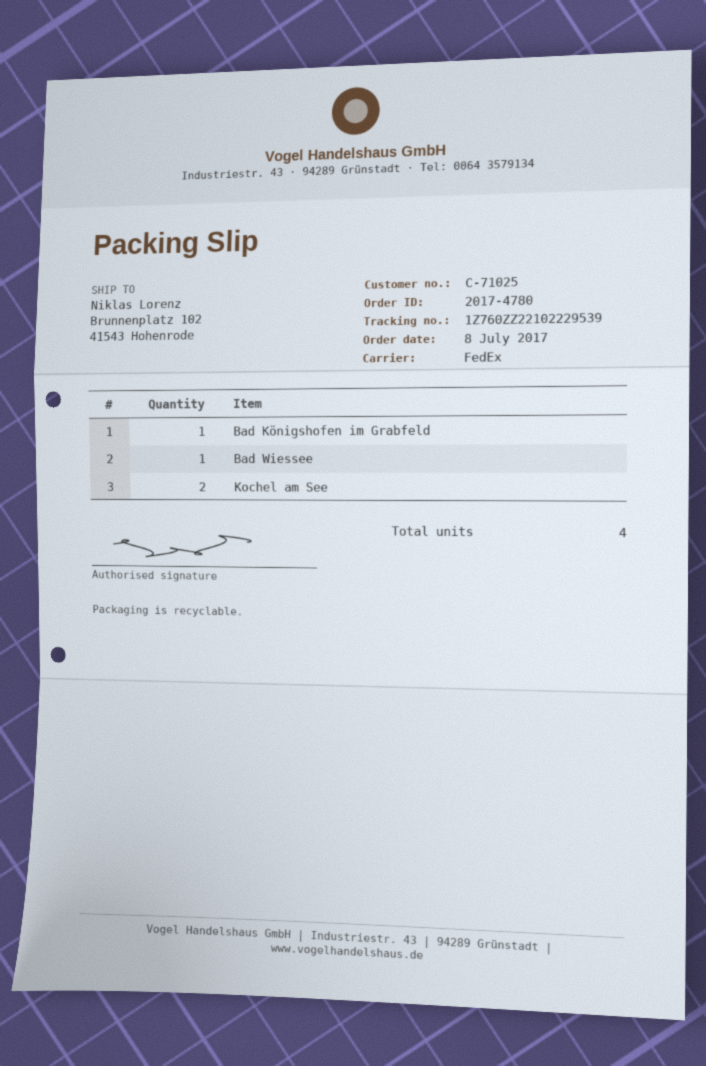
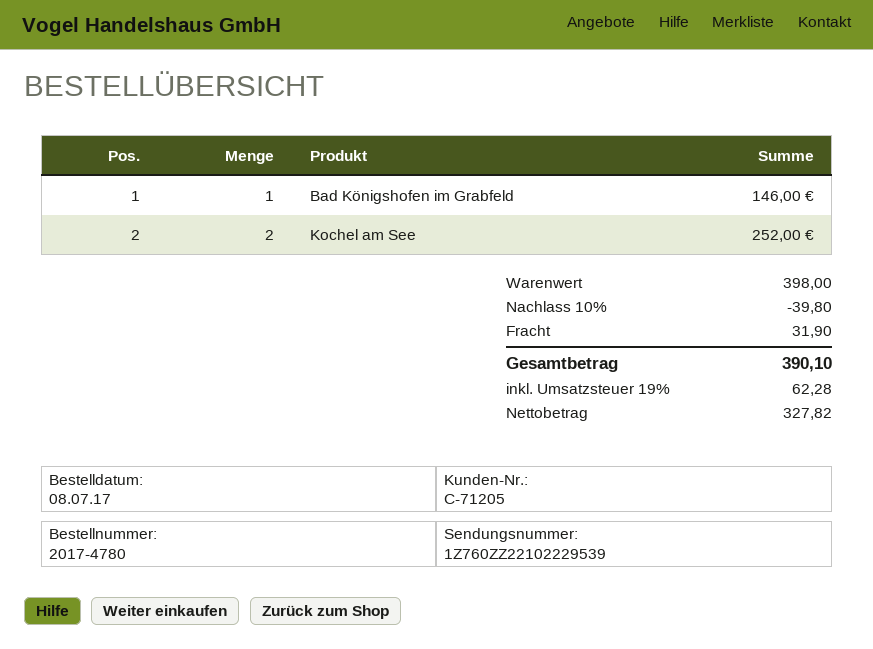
customer number: C-71025 -> C-71205
Bad Wiessee: 1 -> none

